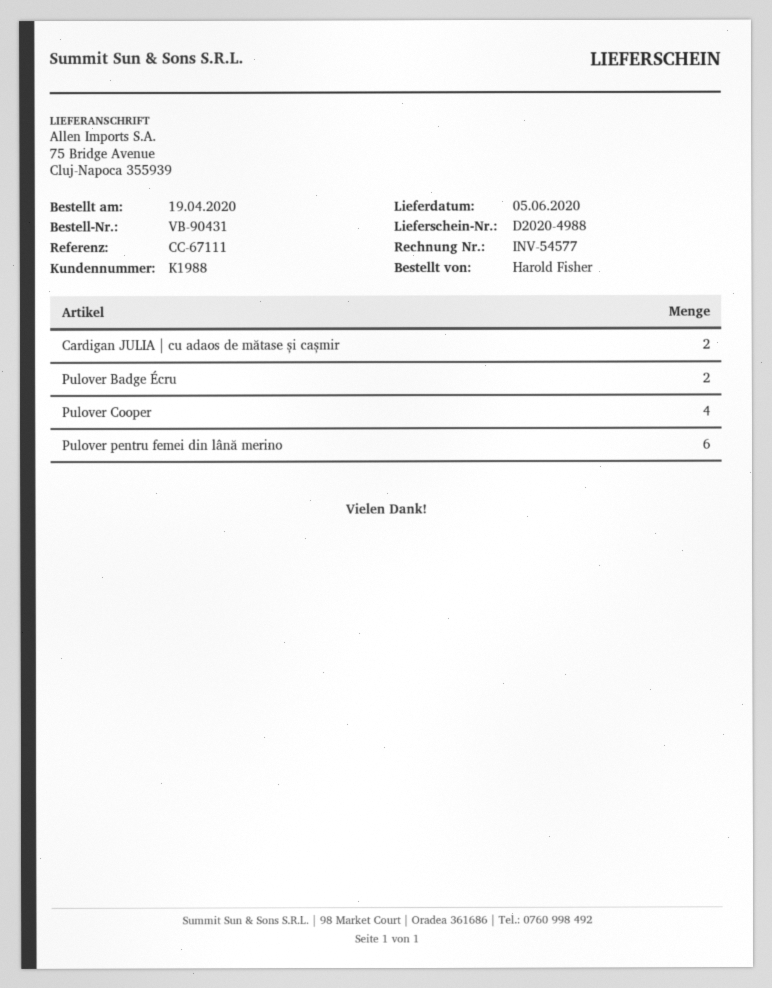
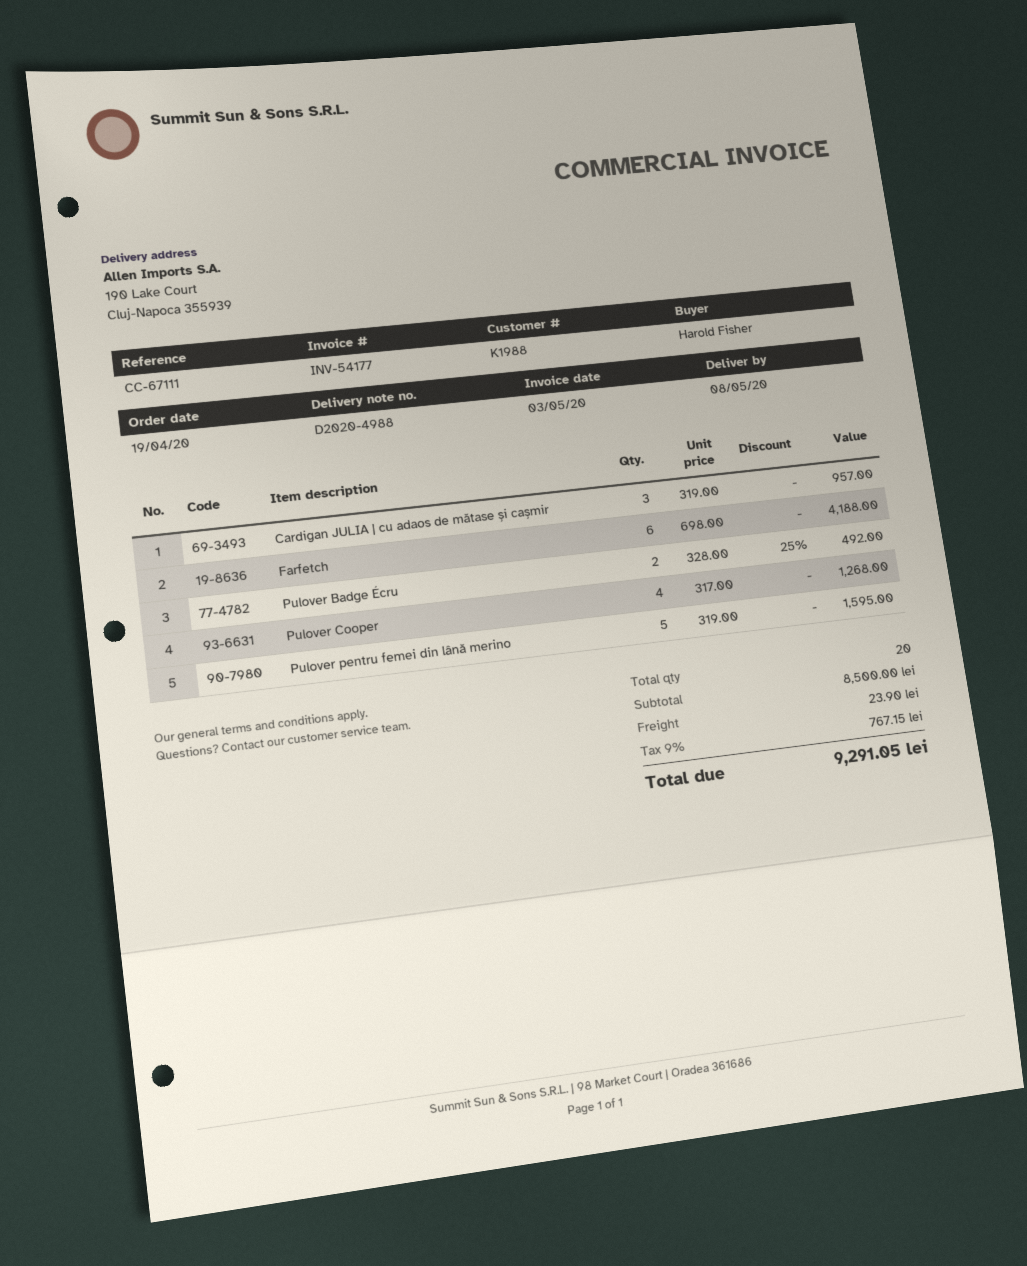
delivery date: 2020-06-05 -> 2020-05-08
invoice number: INV-54577 -> INV-54177
ship to: 75 Bridge Avenue, Cluj-Napoca 355939 -> 190 Lake Court, Cluj-Napoca 355939
Cardigan JULIA | cu adaos de mătase și cașmir: 2 -> 3
Pulover pentru femei din lână merino: 6 -> 5
Farfetch: none -> 6

